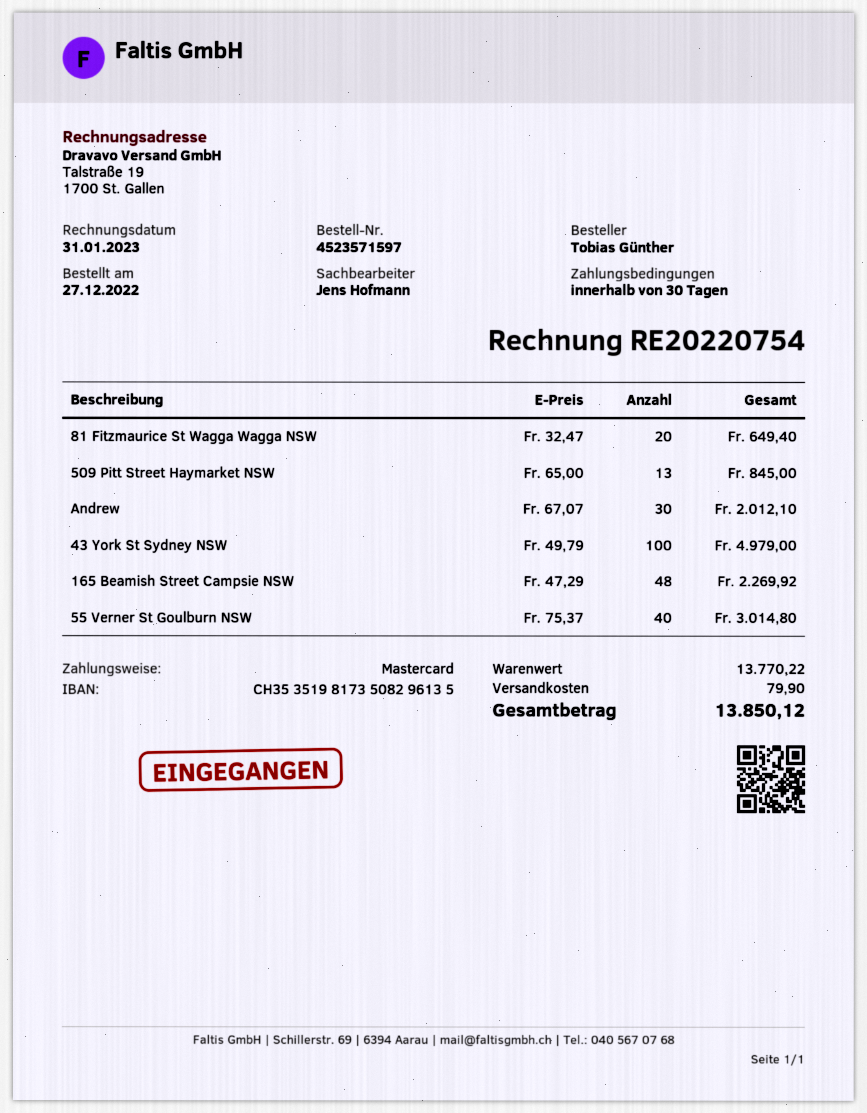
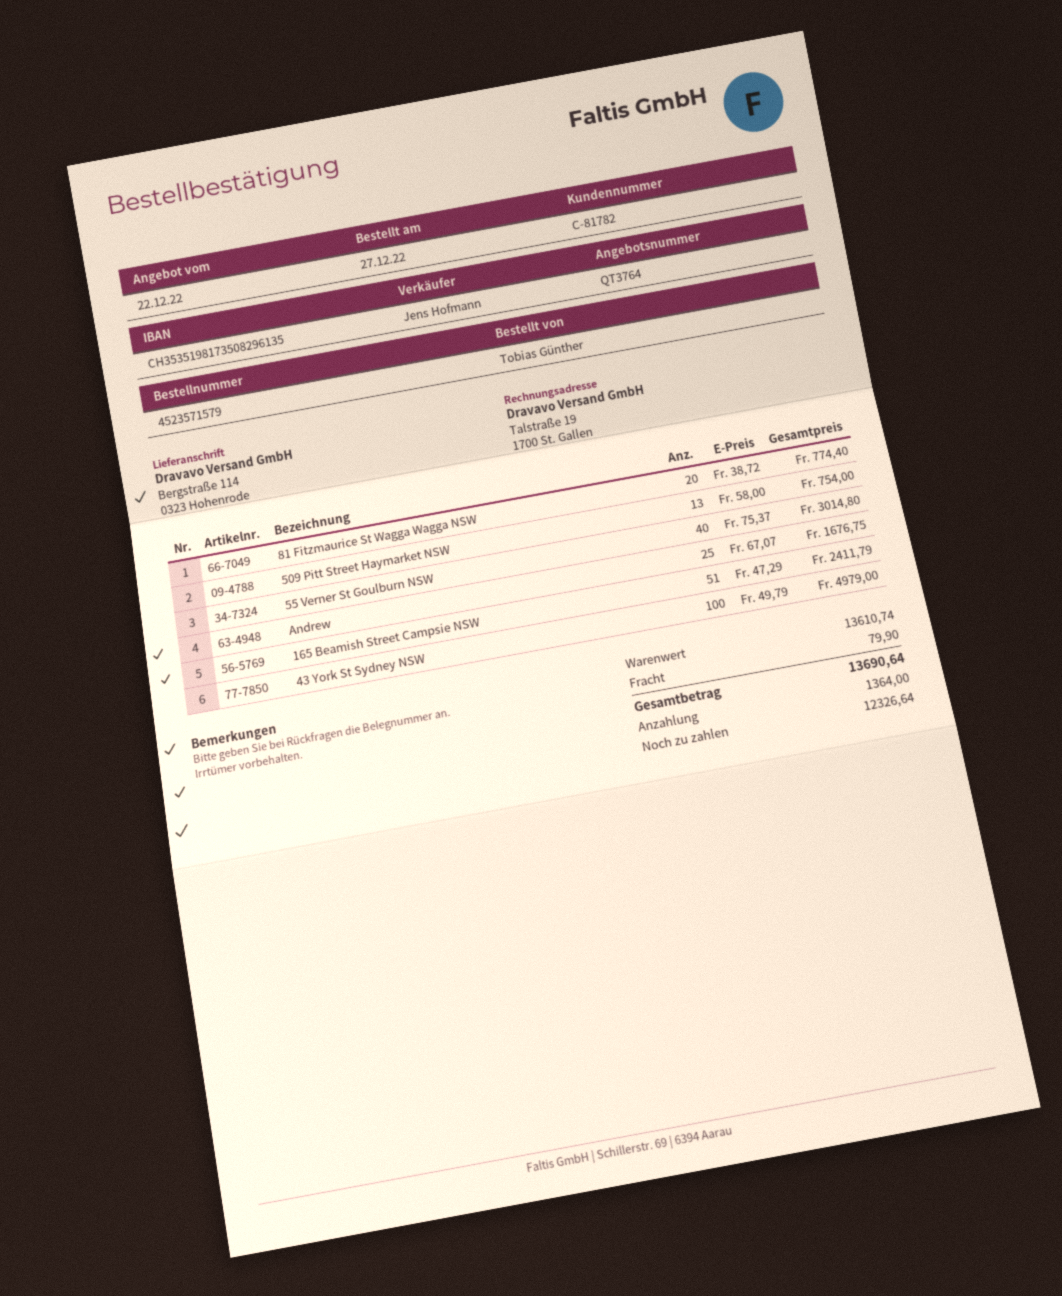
order number: 4523571597 -> 4523571579
81 Fitzmaurice St Wagga Wagga NSW: 20 x 32.47 = 649.40 -> 20 x 38.72 = 774.40
509 Pitt Street Haymarket NSW: 13 x 65.00 = 845.00 -> 13 x 58.00 = 754.00
Andrew: 30 x 67.07 = 2012.10 -> 25 x 67.07 = 1676.75
165 Beamish Street Campsie NSW: 48 x 47.29 = 2269.92 -> 51 x 47.29 = 2411.79
subtotal: 13770.22 -> 13610.74
total: 13850.12 -> 13690.64

